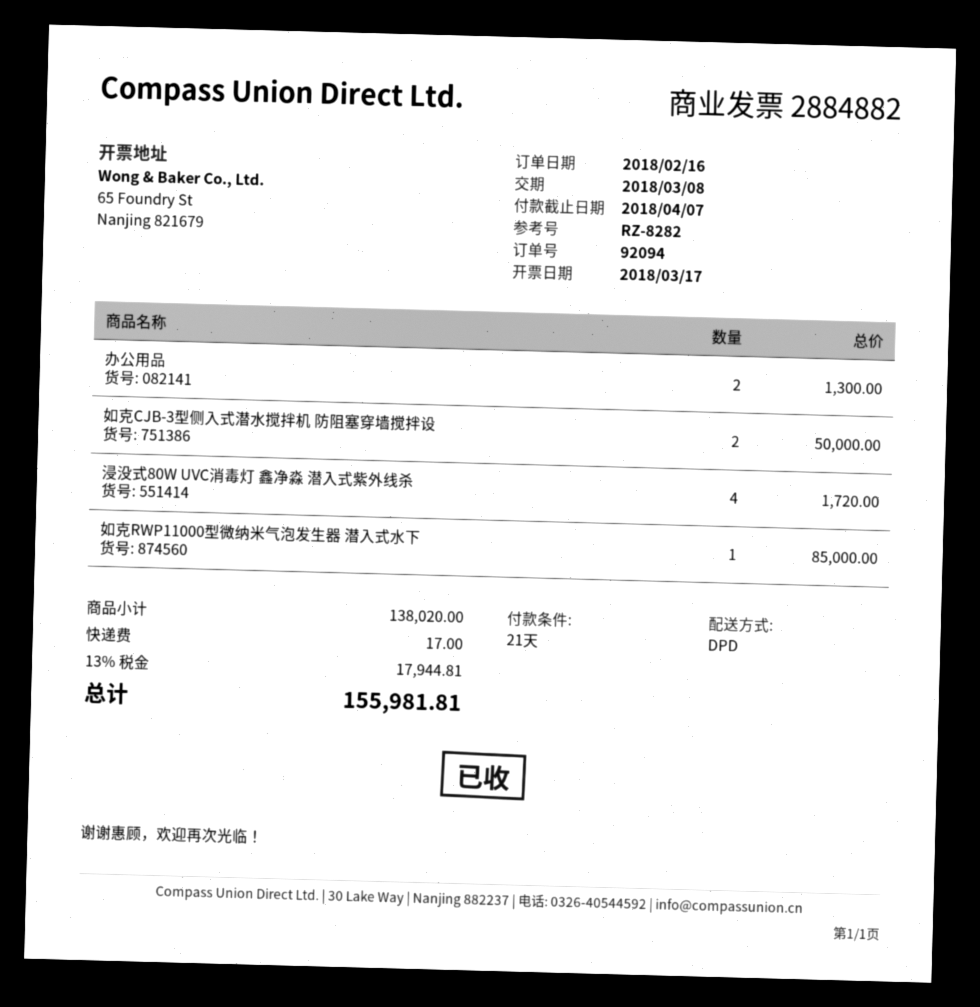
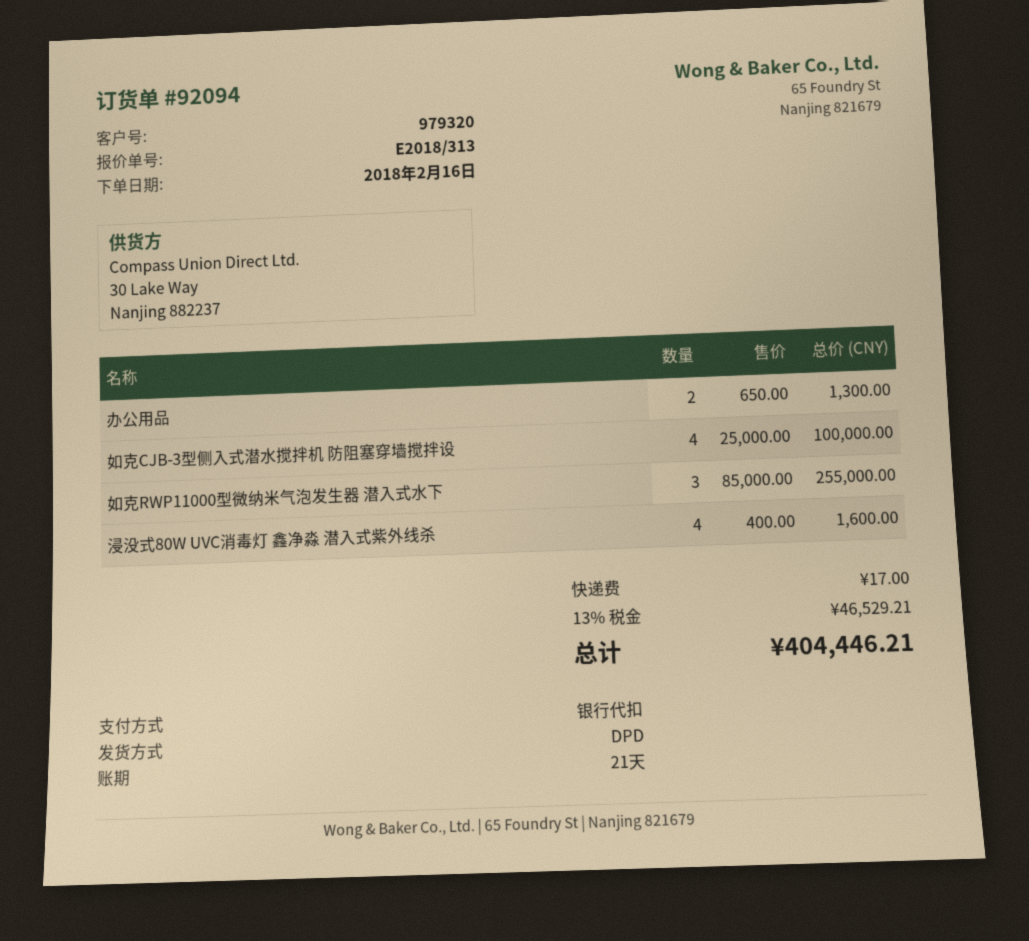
如克CJB-3型侧入式潜水搅拌机 防阻塞穿墙搅拌设: 2 for 50000.00 -> 4 for 100000.00
浸没式80W UVC消毒灯 鑫净淼 潜入式紫外线杀: 4 for 1720.00 -> 4 for 1600.00
如克RWP11000型微纳米气泡发生器 潜入式水下: 1 for 85000.00 -> 3 for 255000.00
tax: 13% = 17944.81 -> 13% = 46529.21
total: 155981.81 -> 404446.21

